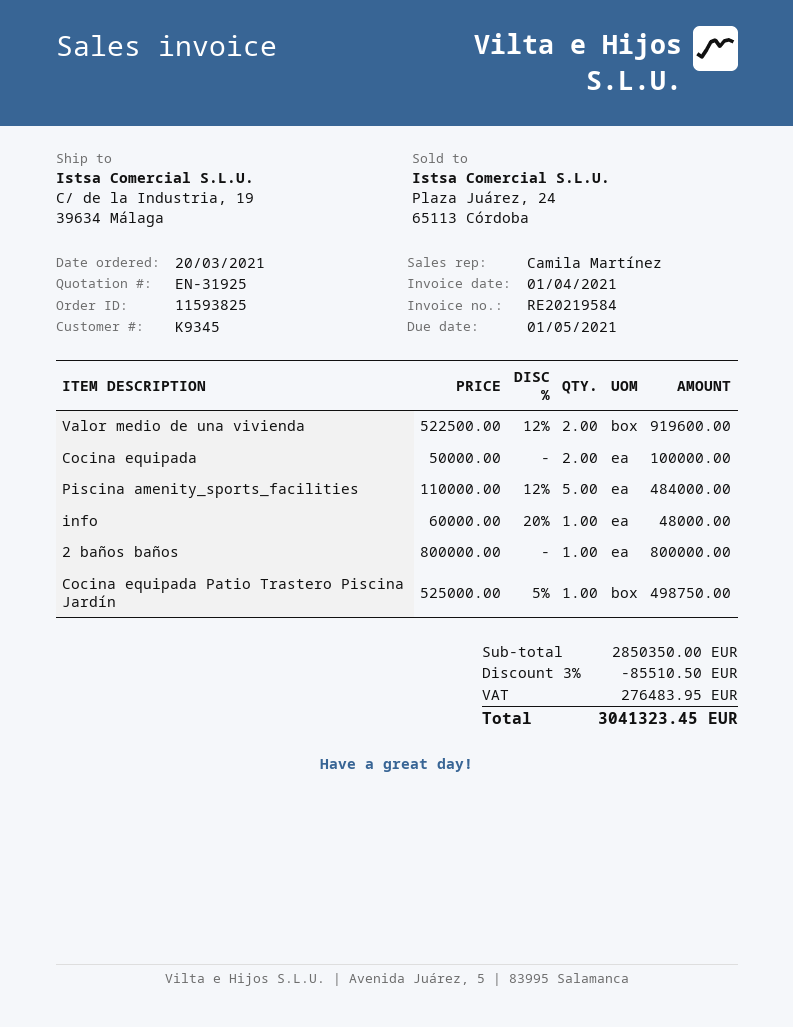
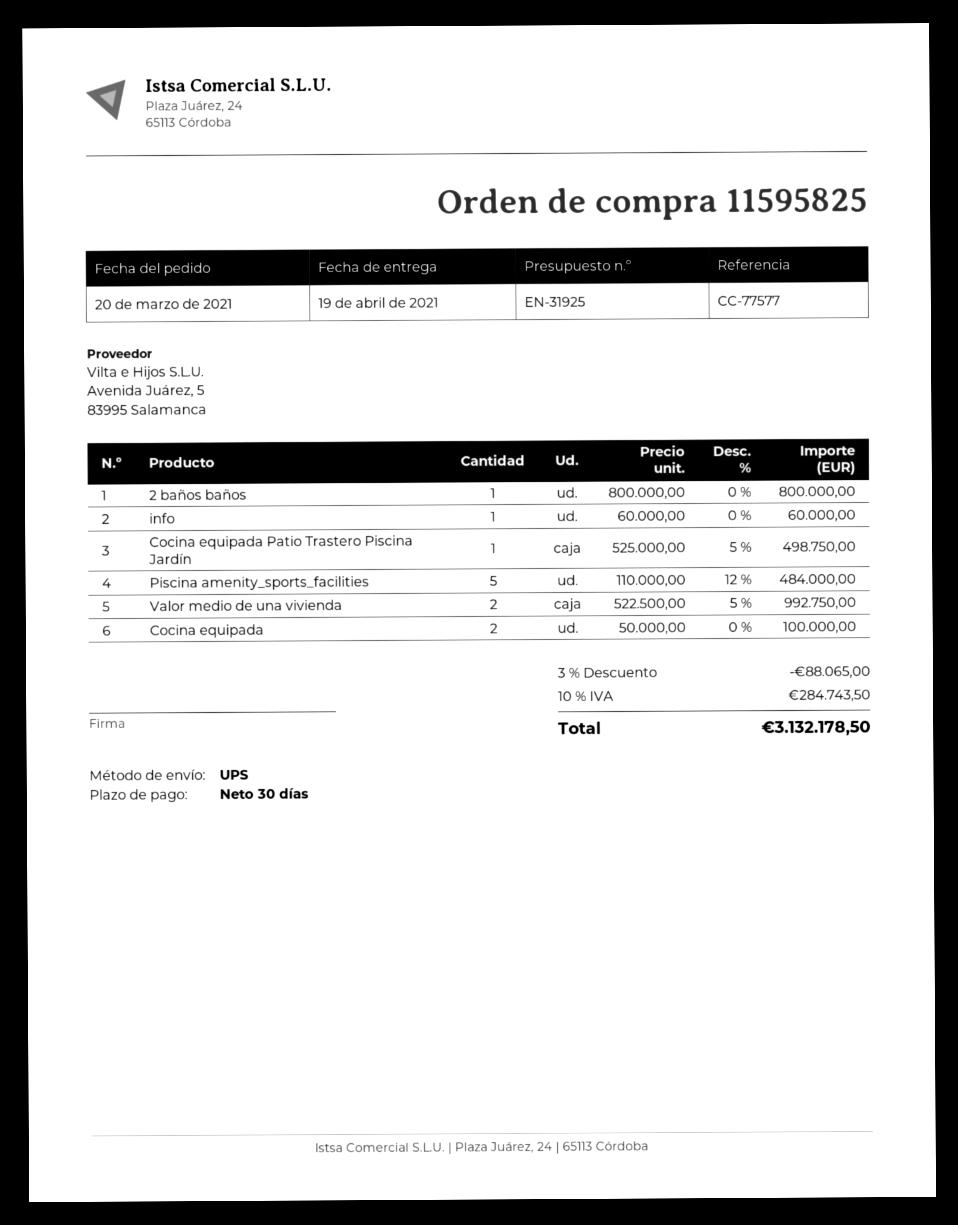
order number: 11593825 -> 11595825
Valor medio de una vivienda: 2 x 522500.00 - 12% = 919600.00 -> 2 x 522500.00 - 5% = 992750.00
info: 1 x 60000.00 - 20% = 48000.00 -> 1 x 60000.00 = 60000.00
discount: 3% = 85510.50 -> 3% = 88065.00
tax: 276483.95 -> 284743.50
total: 3041323.45 -> 3132178.50

